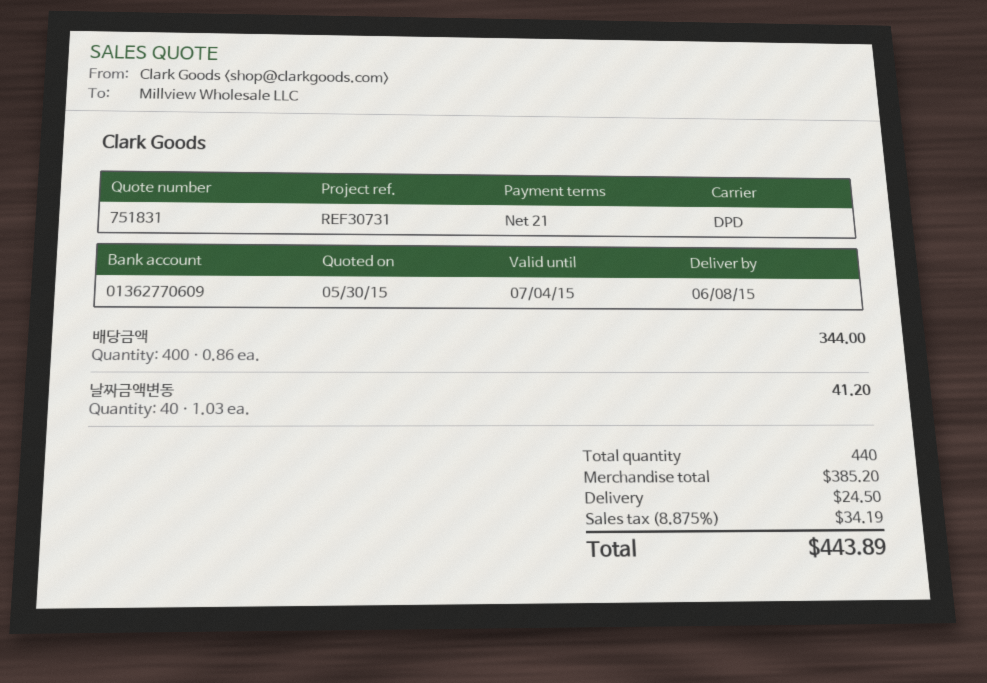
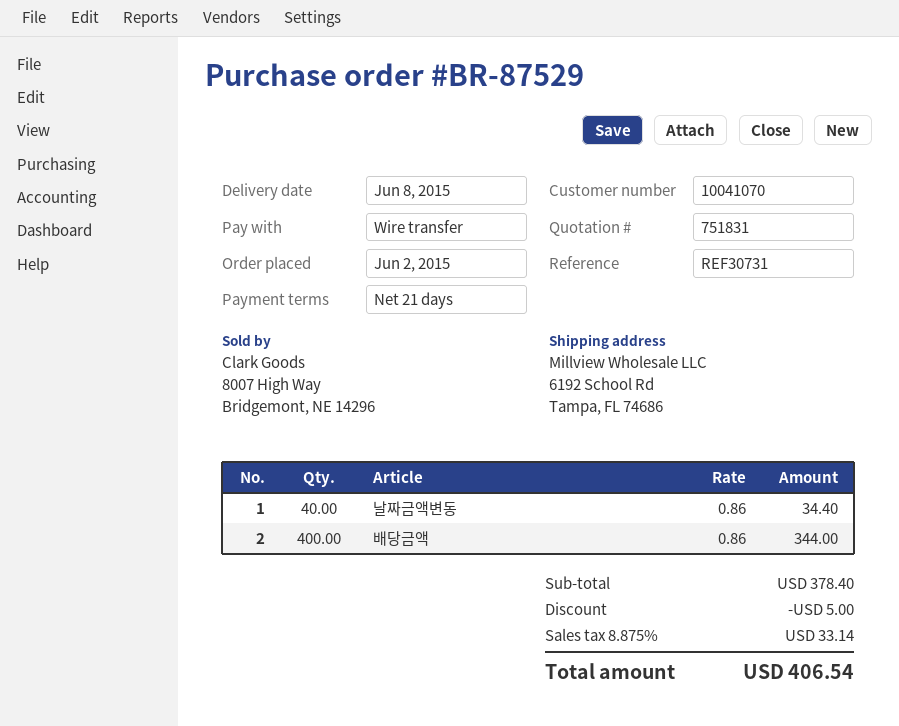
날짜금액변동: 40 x 1.03 = 41.20 -> 40 x 0.86 = 34.40
subtotal: 385.20 -> 378.40
discount: none -> 5.00
shipping: 24.50 -> none
tax: 8.875% = 34.19 -> 8.875% = 33.14
total: 443.89 -> 406.54

